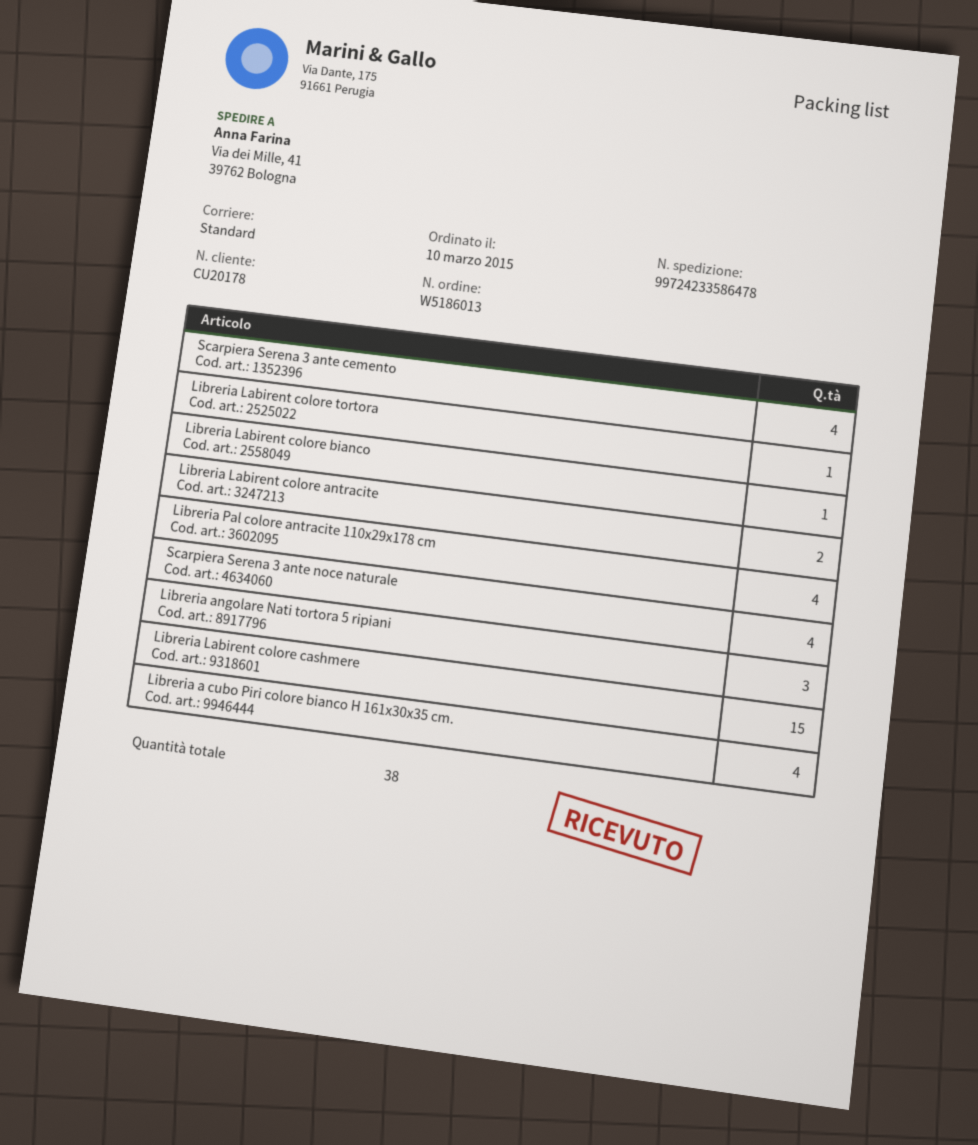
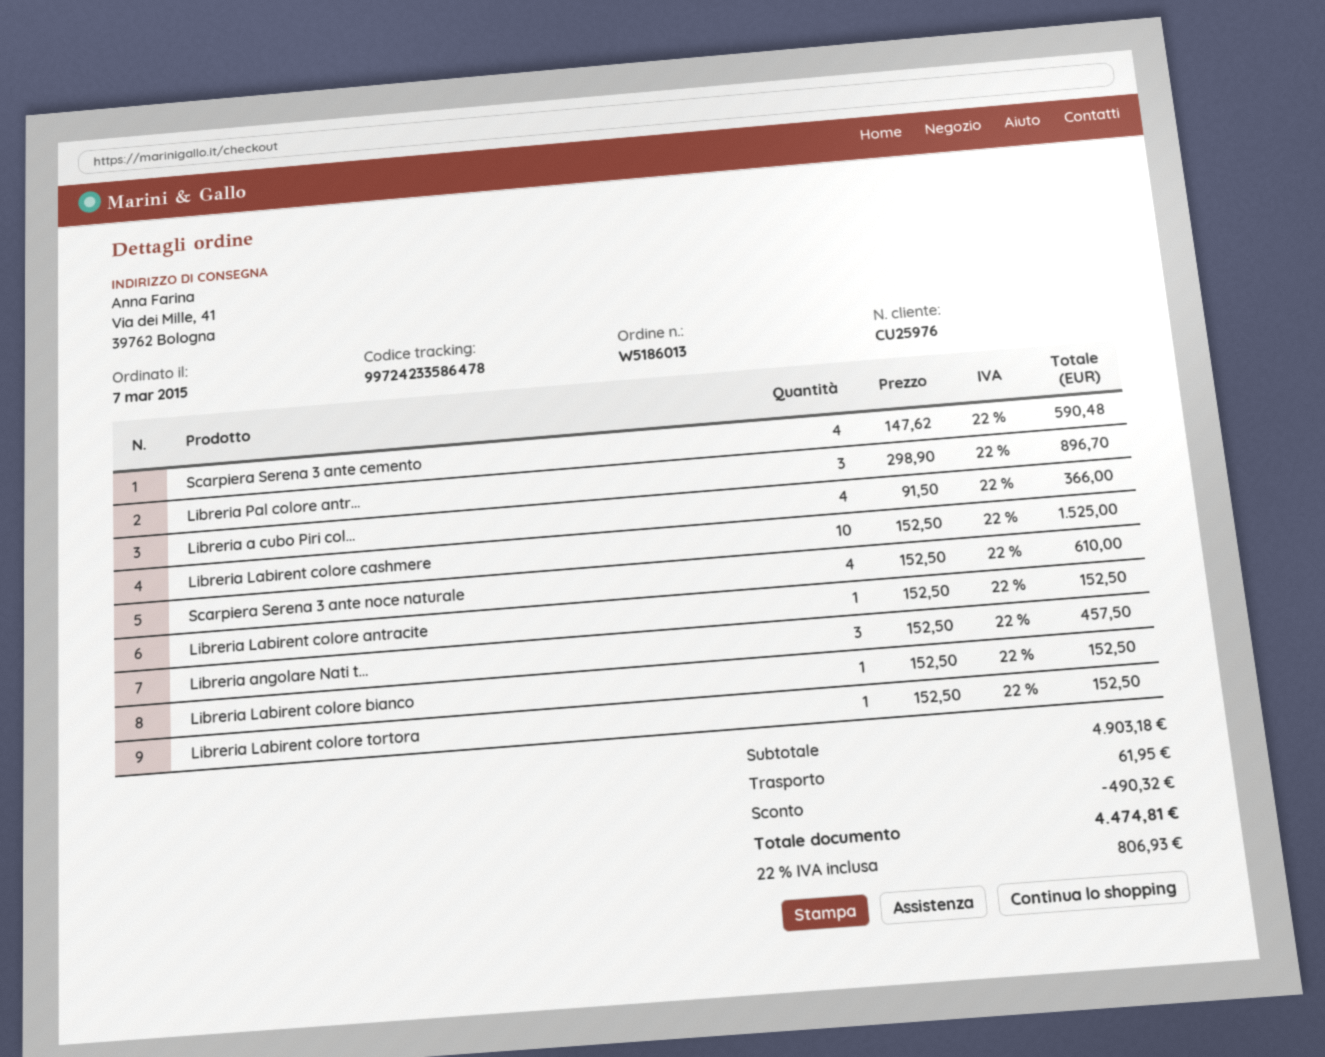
order date: 2015-03-10 -> 2015-03-07
customer number: CU20178 -> CU25976
Libreria Labirent colore antracite: 2 -> 1
Libreria Pal colore antracite 110x29x178 cm: 4 -> 3
Libreria Labirent colore cashmere: 15 -> 10

